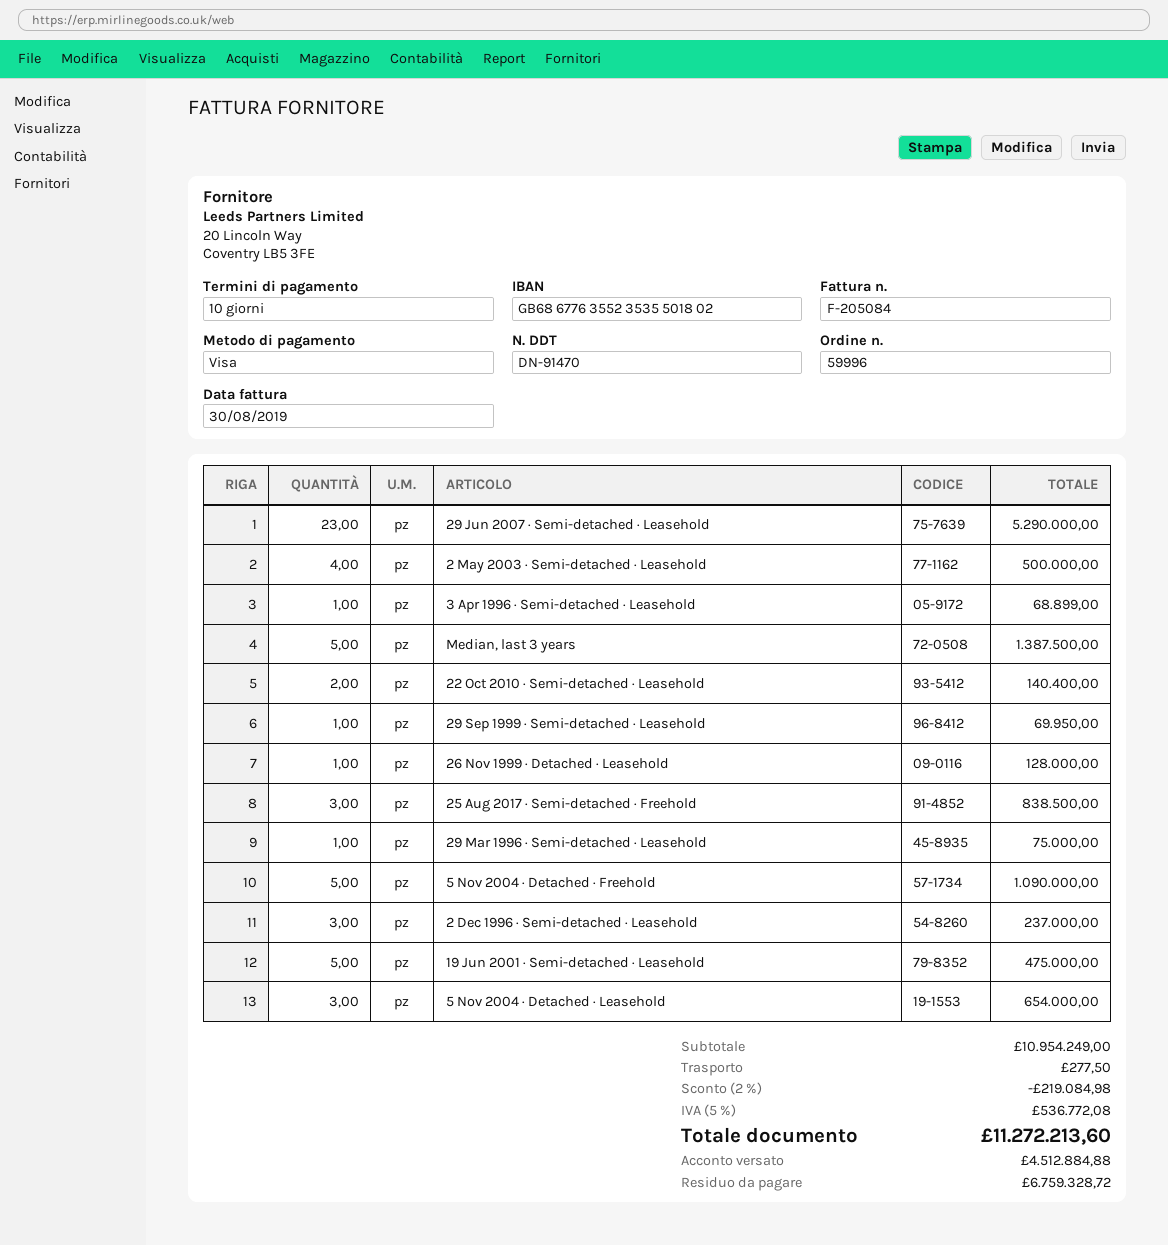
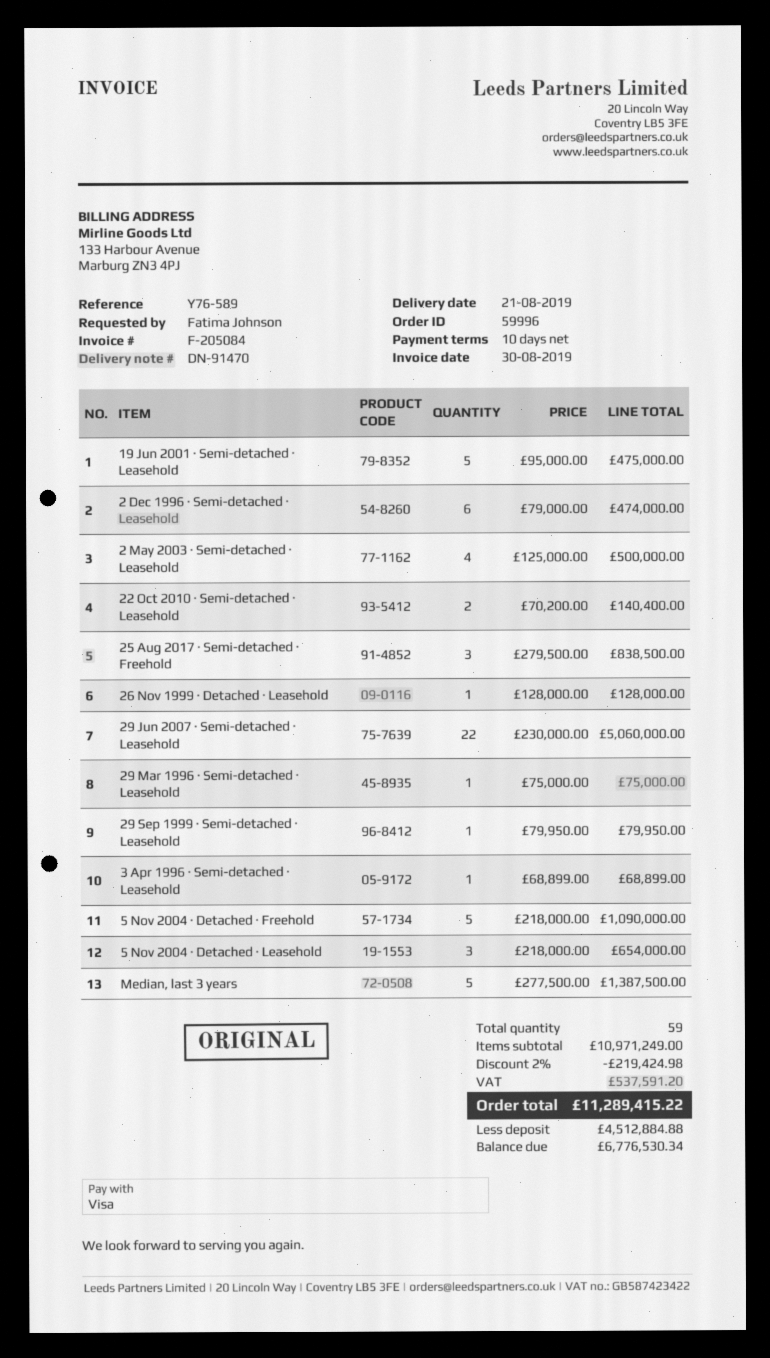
29 Jun 2007 · Semi-detached · Leasehold: 23 for 5290000.00 -> 22 for 5060000.00
29 Sep 1999 · Semi-detached · Leasehold: 1 for 69950.00 -> 1 for 79950.00
2 Dec 1996 · Semi-detached · Leasehold: 3 for 237000.00 -> 6 for 474000.00
subtotal: 10954249.00 -> 10971249.00
discount: 2% = 219084.98 -> 2% = 219424.98
shipping: 277.50 -> none
tax: 536772.08 -> 537591.20
total: 11272213.60 -> 11289415.22
balance: 6759328.72 -> 6776530.34

